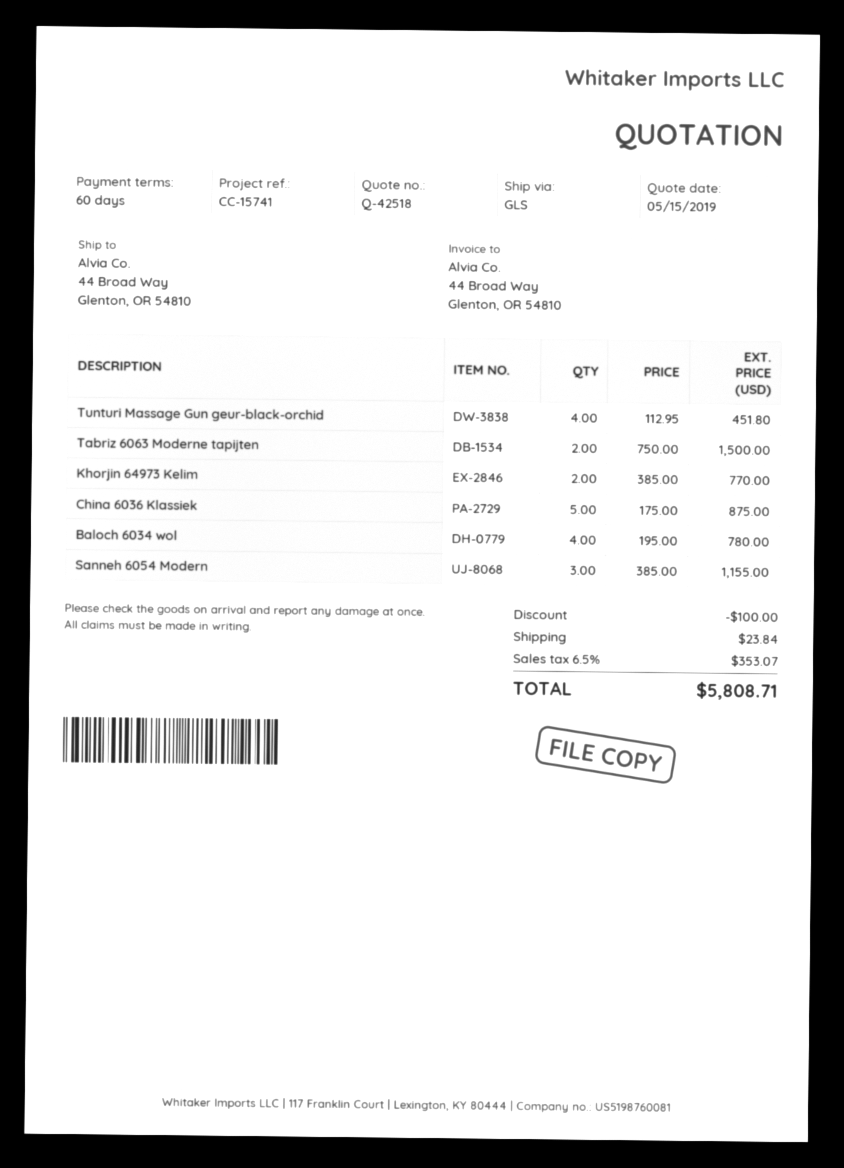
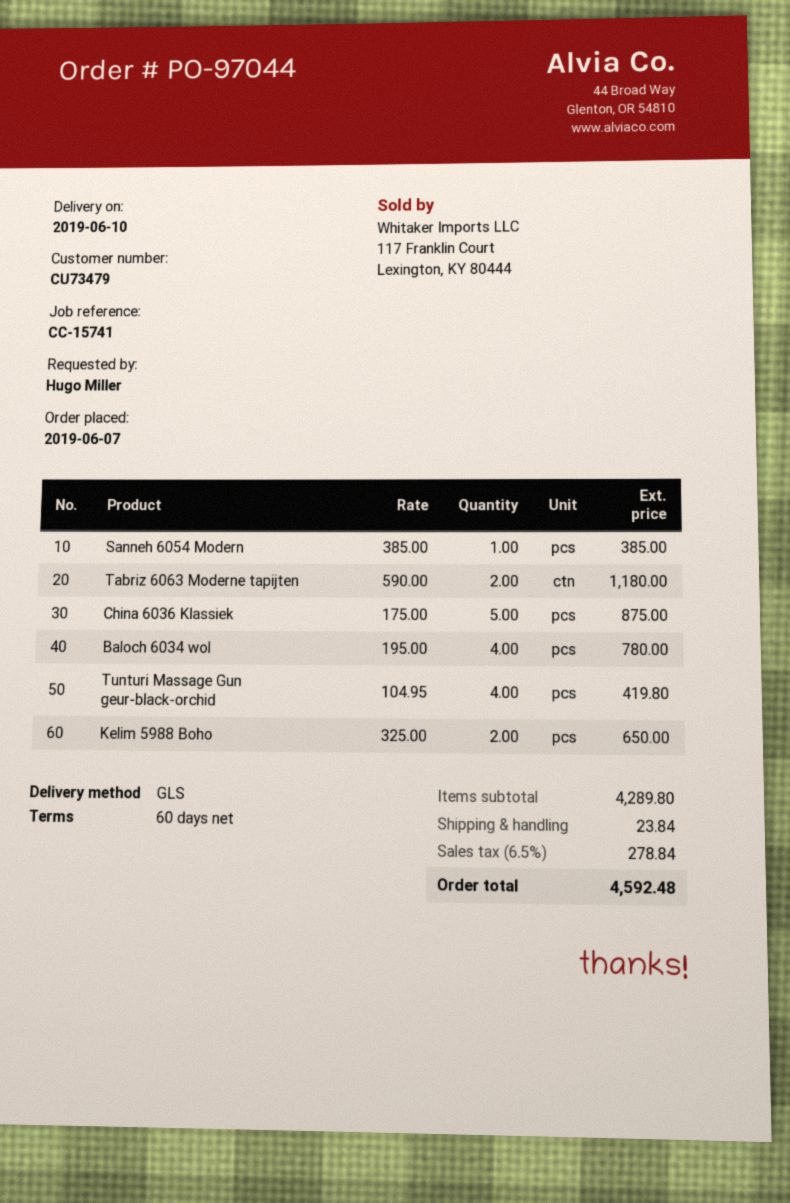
Tunturi Massage Gun geur-black-orchid: 4 x 112.95 = 451.80 -> 4 x 104.95 = 419.80
Tabriz 6063 Moderne tapijten: 2 x 750.00 = 1500.00 -> 2 x 590.00 = 1180.00
Khorjin 64973 Kelim: 2 x 385.00 = 770.00 -> none
Sanneh 6054 Modern: 3 x 385.00 = 1155.00 -> 1 x 385.00 = 385.00
Kelim 5988 Boho: none -> 2 x 325.00 = 650.00
discount: 100.00 -> none
tax: 6.5% = 353.07 -> 6.5% = 278.84
total: 5808.71 -> 4592.48

